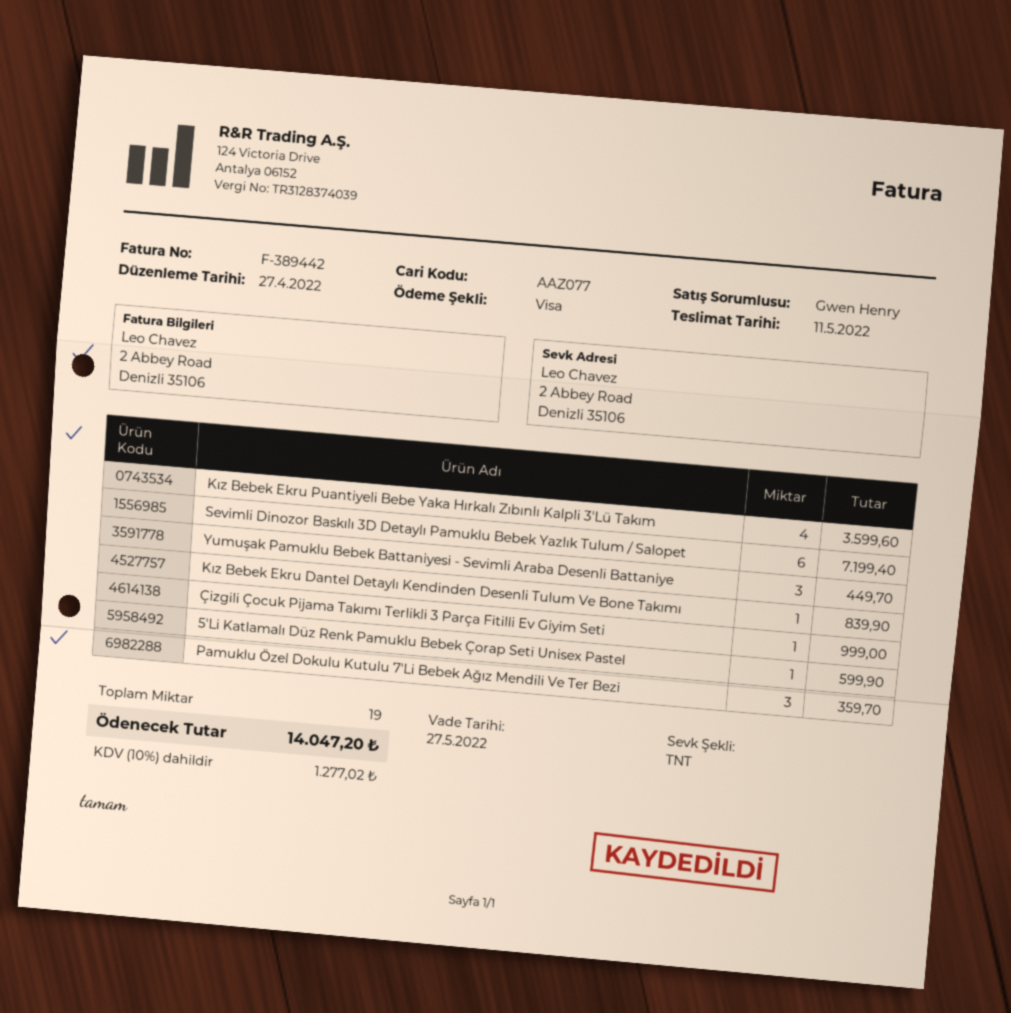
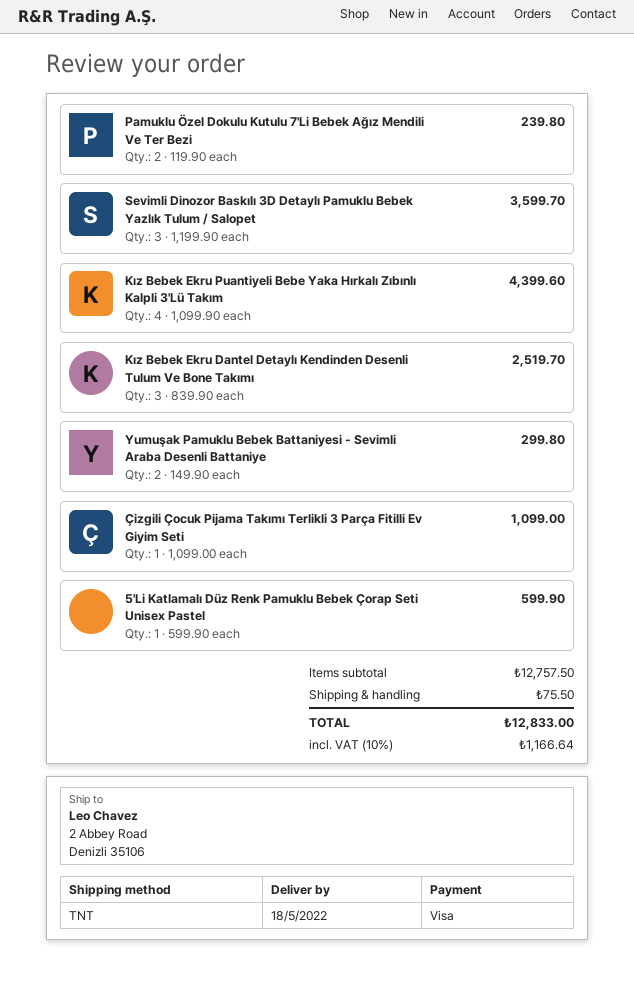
delivery date: 2022-05-11 -> 2022-05-18
Kız Bebek Ekru Puantiyeli Bebe Yaka Hırkalı Zıbınlı Kalpli 3'Lü Takım: 4 for 3599.60 -> 4 for 4399.60
Sevimli Dinozor Baskılı 3D Detaylı Pamuklu Bebek Yazlık Tulum / Salopet: 6 for 7199.40 -> 3 for 3599.70
Yumuşak Pamuklu Bebek Battaniyesi - Sevimli Araba Desenli Battaniye: 3 for 449.70 -> 2 for 299.80
Kız Bebek Ekru Dantel Detaylı Kendinden Desenli Tulum Ve Bone Takımı: 1 for 839.90 -> 3 for 2519.70
Çizgili Çocuk Pijama Takımı Terlikli 3 Parça Fitilli Ev Giyim Seti: 1 for 999.00 -> 1 for 1099.00
Pamuklu Özel Dokulu Kutulu 7'Li Bebek Ağız Mendili Ve Ter Bezi: 3 for 359.70 -> 2 for 239.80
shipping: none -> 75.50
tax: 10% = 1277.02 -> 10% = 1166.64
total: 14047.20 -> 12833.00

